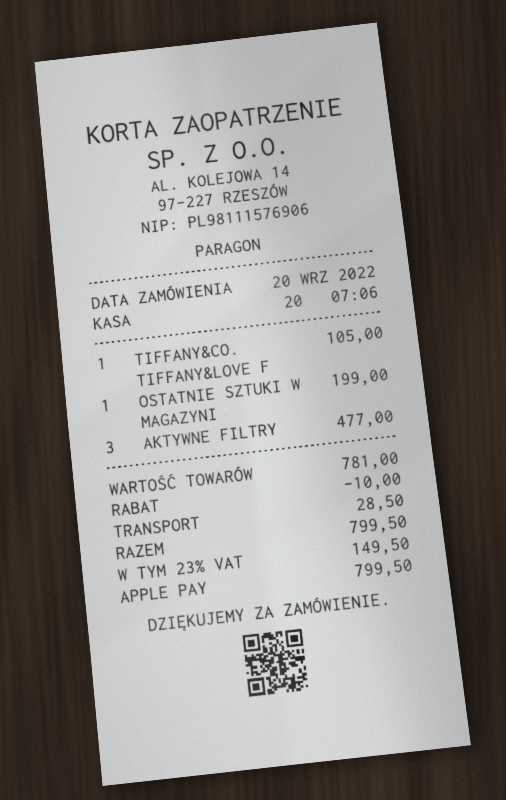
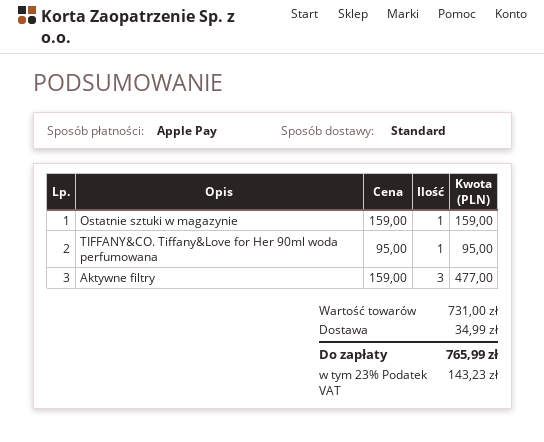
TIFFANY&CO. TIFFANY&LOVE F: 1 for 105.00 -> 1 for 95.00
OSTATNIE SZTUKI W MAGAZYNI: 1 for 199.00 -> 1 for 159.00
subtotal: 781.00 -> 731.00
discount: 10.00 -> none
shipping: 28.50 -> 34.99
tax: 23% = 149.50 -> 23% = 143.23
total: 799.50 -> 765.99

